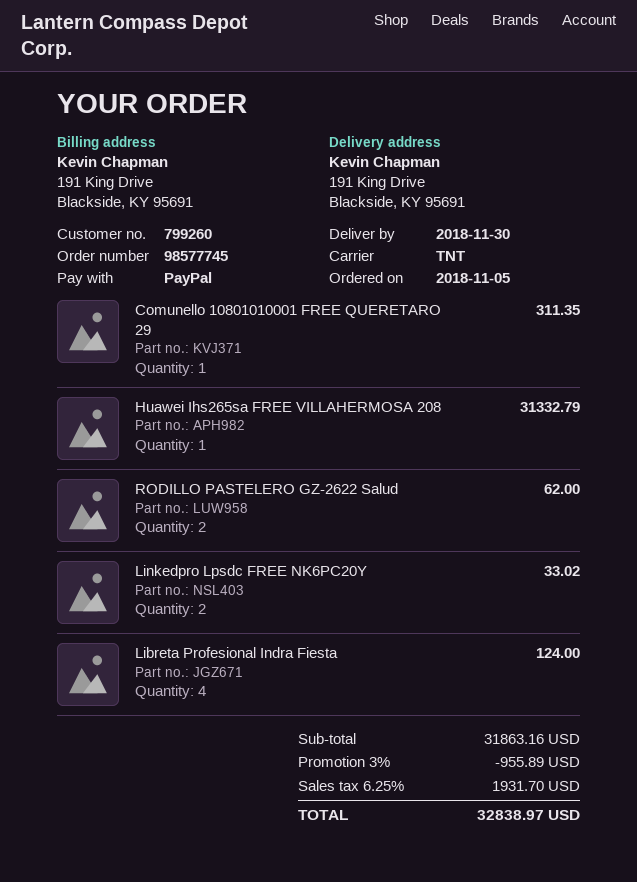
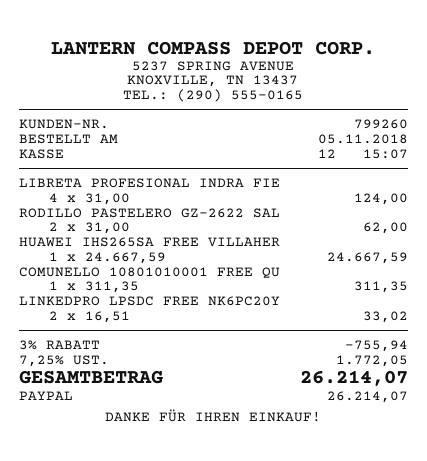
Huawei Ihs265sa FREE VILLAHERMOSA 208: 1 for 31332.79 -> 1 for 24667.59
discount: 3% = 955.89 -> 3% = 755.94
tax: 6.25% = 1931.70 -> 7.25% = 1772.05
total: 32838.97 -> 26214.07

